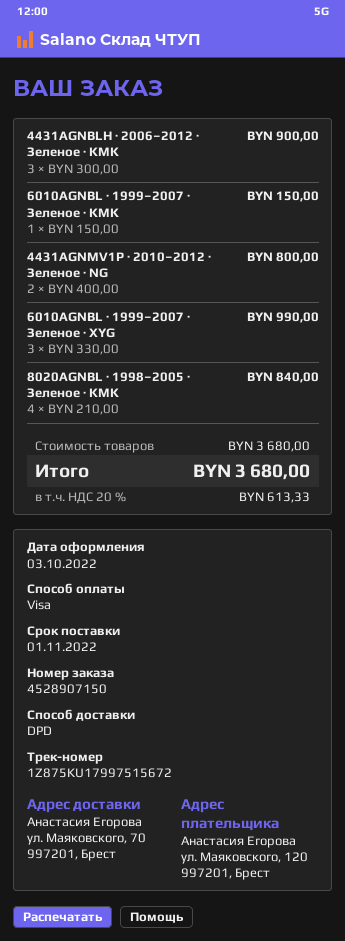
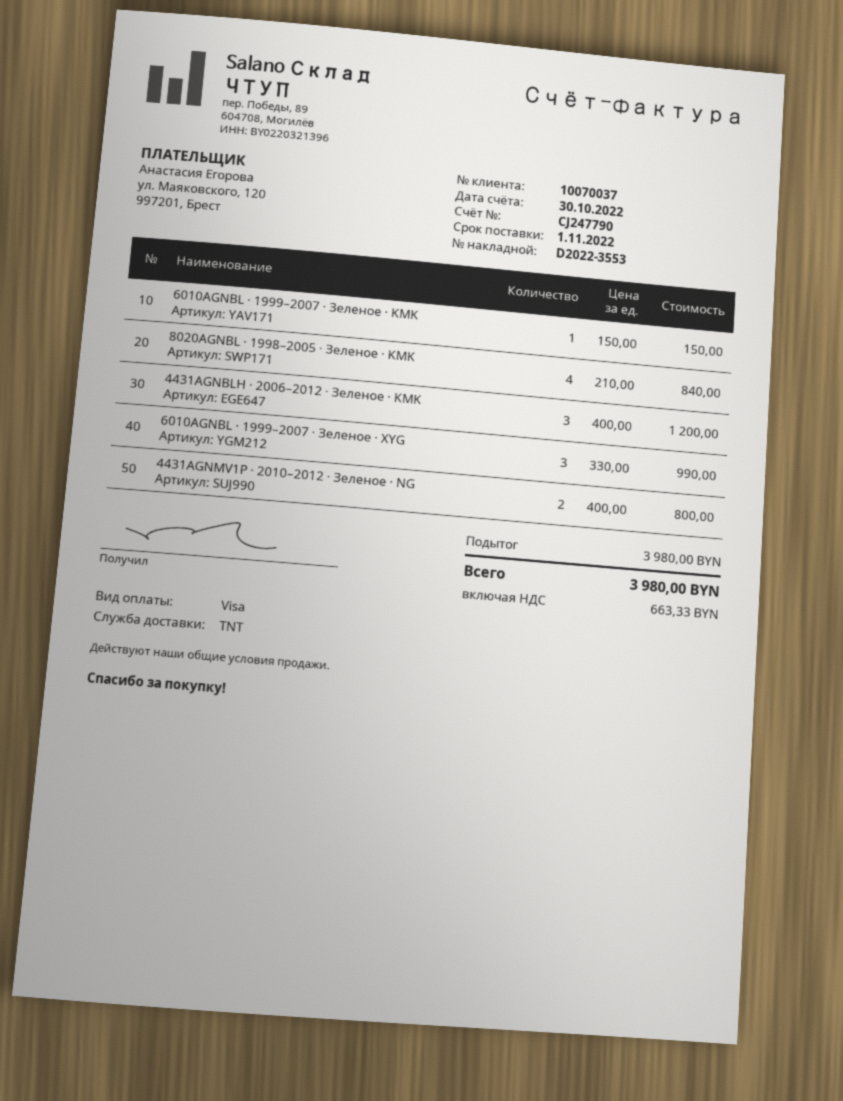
shipping method: DPD -> TNT
4431AGNBLH · 2006–2012 · Зеленое · KMK: 3 x 300.00 = 900.00 -> 3 x 400.00 = 1200.00
subtotal: 3680.00 -> 3980.00
tax: 613.33 -> 663.33
total: 3680.00 -> 3980.00

